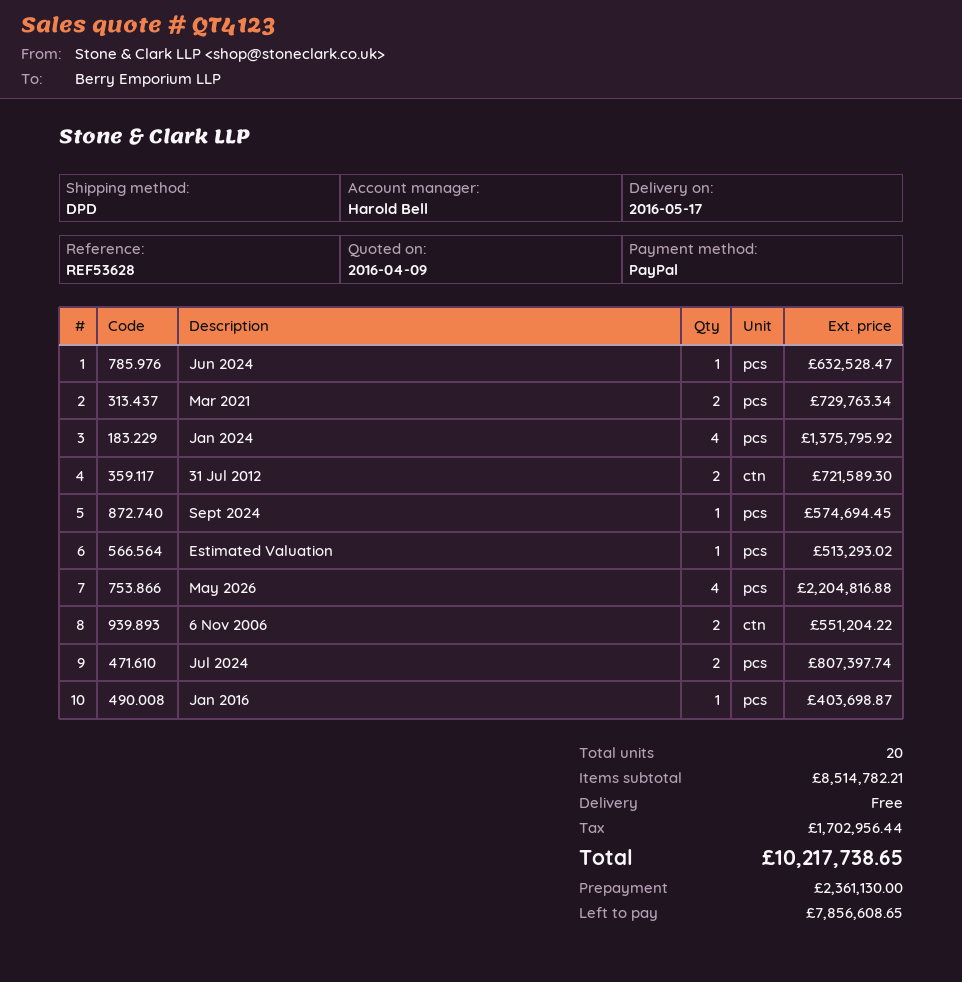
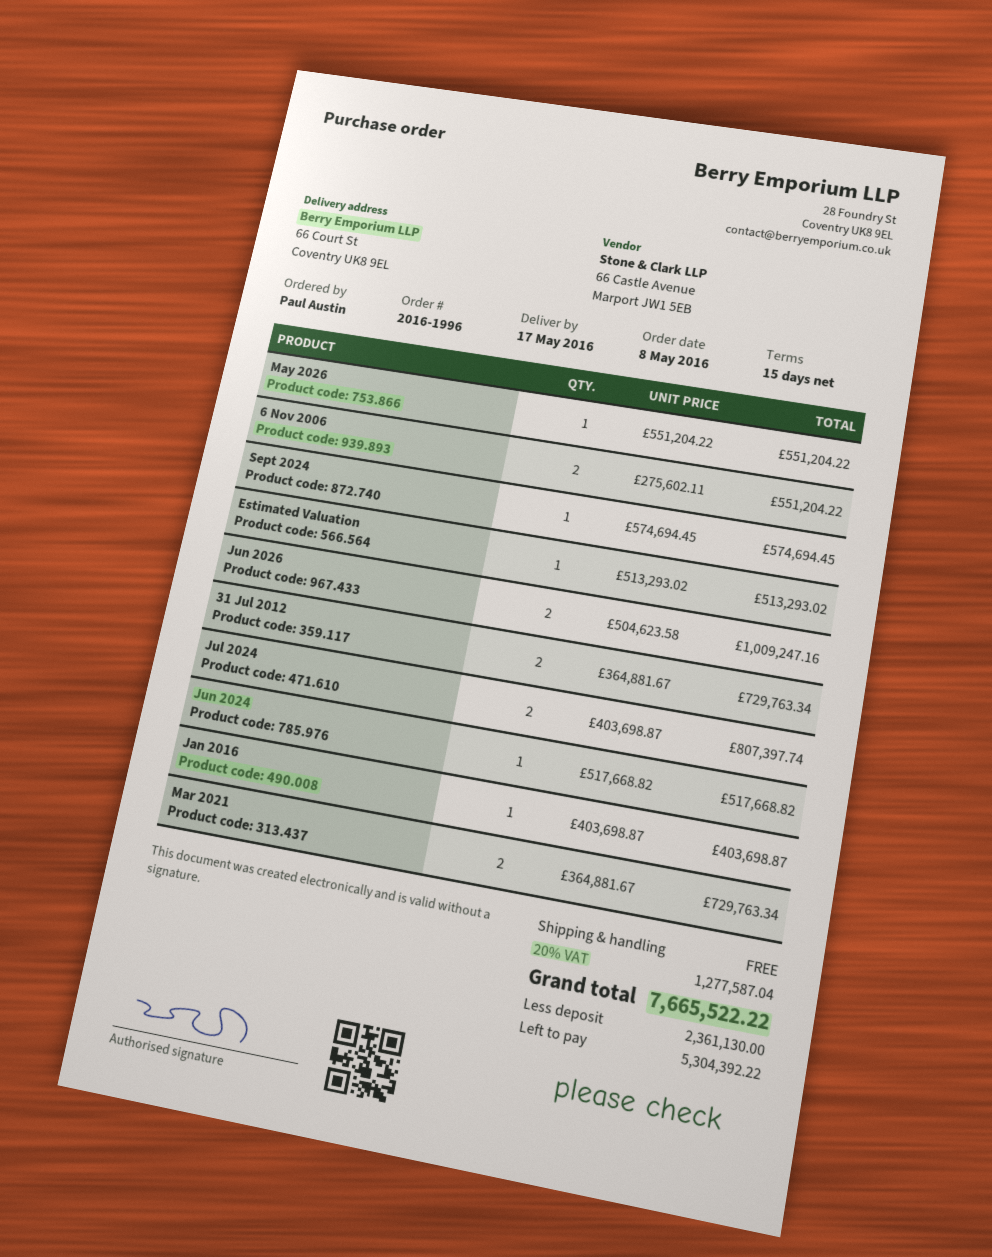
Jun 2024: 1 for 632528.47 -> 1 for 517668.82
Jan 2024: 4 for 1375795.92 -> none
31 Jul 2012: 2 for 721589.30 -> 2 for 729763.34
May 2026: 4 for 2204816.88 -> 1 for 551204.22
Jun 2026: none -> 2 for 1009247.16
tax: 1702956.44 -> 1277587.04
total: 10217738.65 -> 7665522.22
balance: 7856608.65 -> 5304392.22

